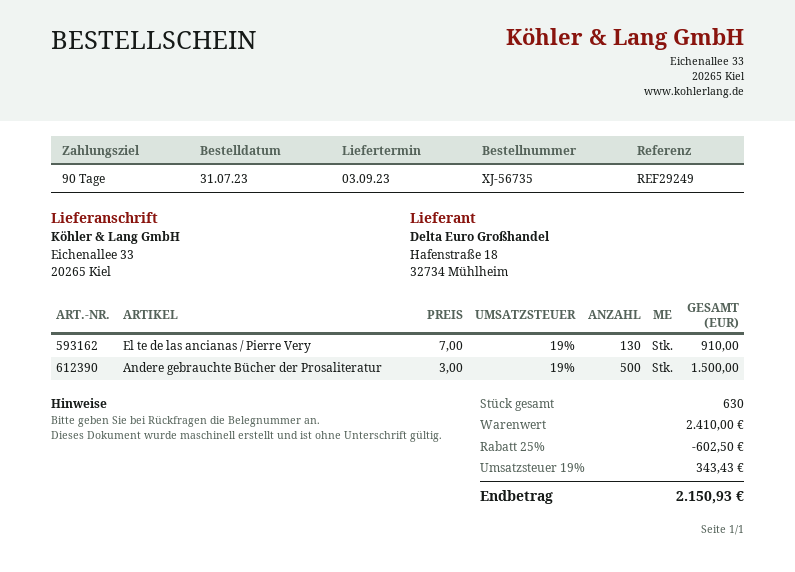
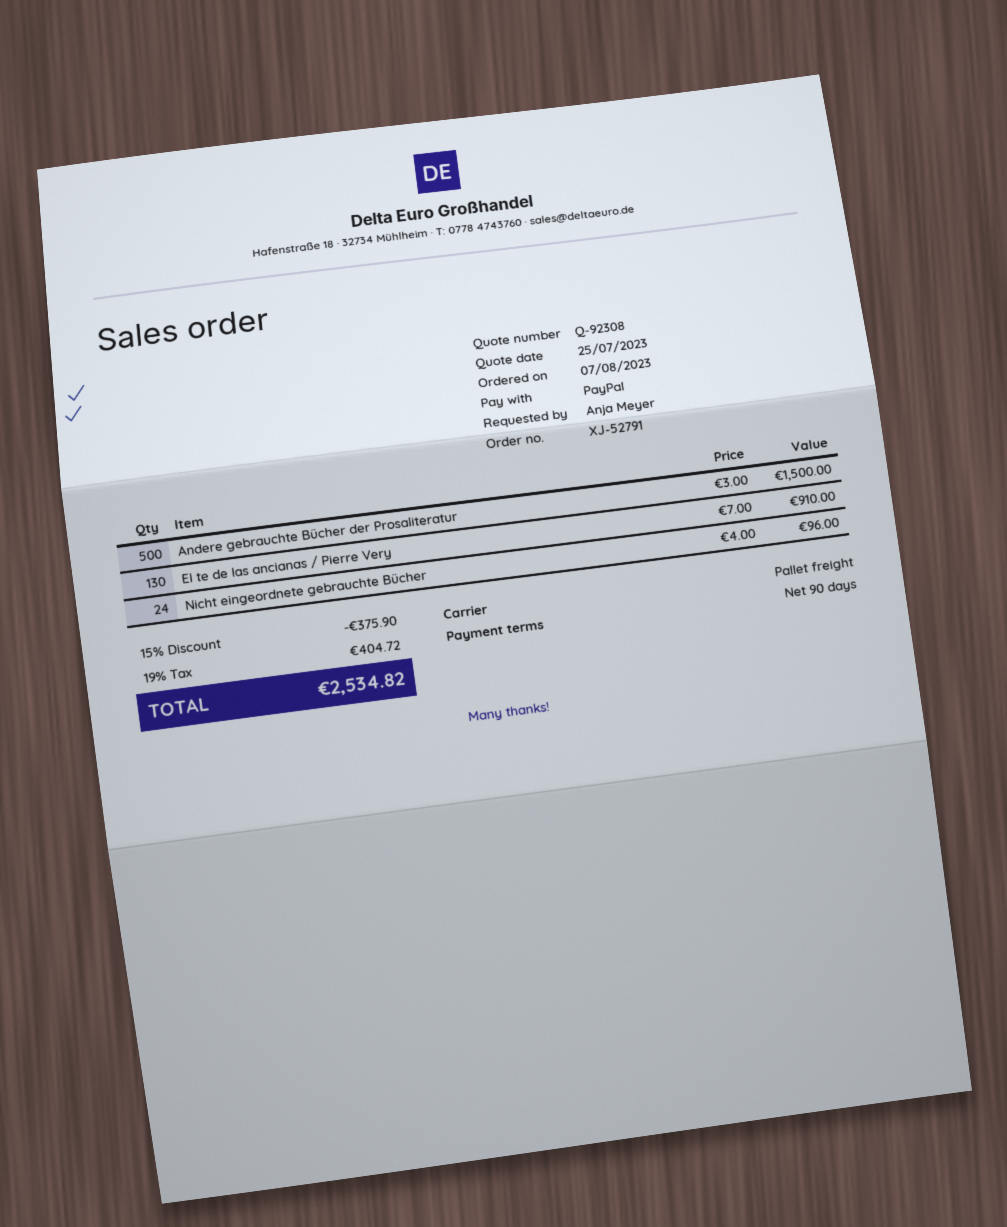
order number: XJ-56735 -> XJ-52791
order date: 2023-07-31 -> 2023-08-07
Nicht eingeordnete gebrauchte Bücher: none -> 24 x 4.00 = 96.00
discount: 25% = 602.50 -> 15% = 375.90
tax: 19% = 343.43 -> 19% = 404.72
total: 2150.93 -> 2534.82

